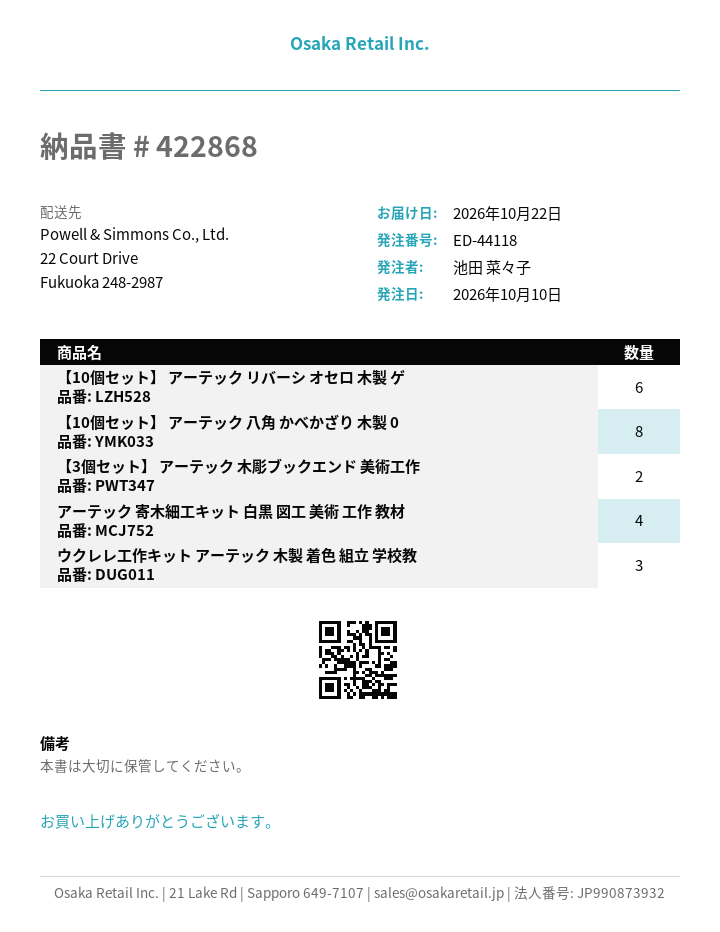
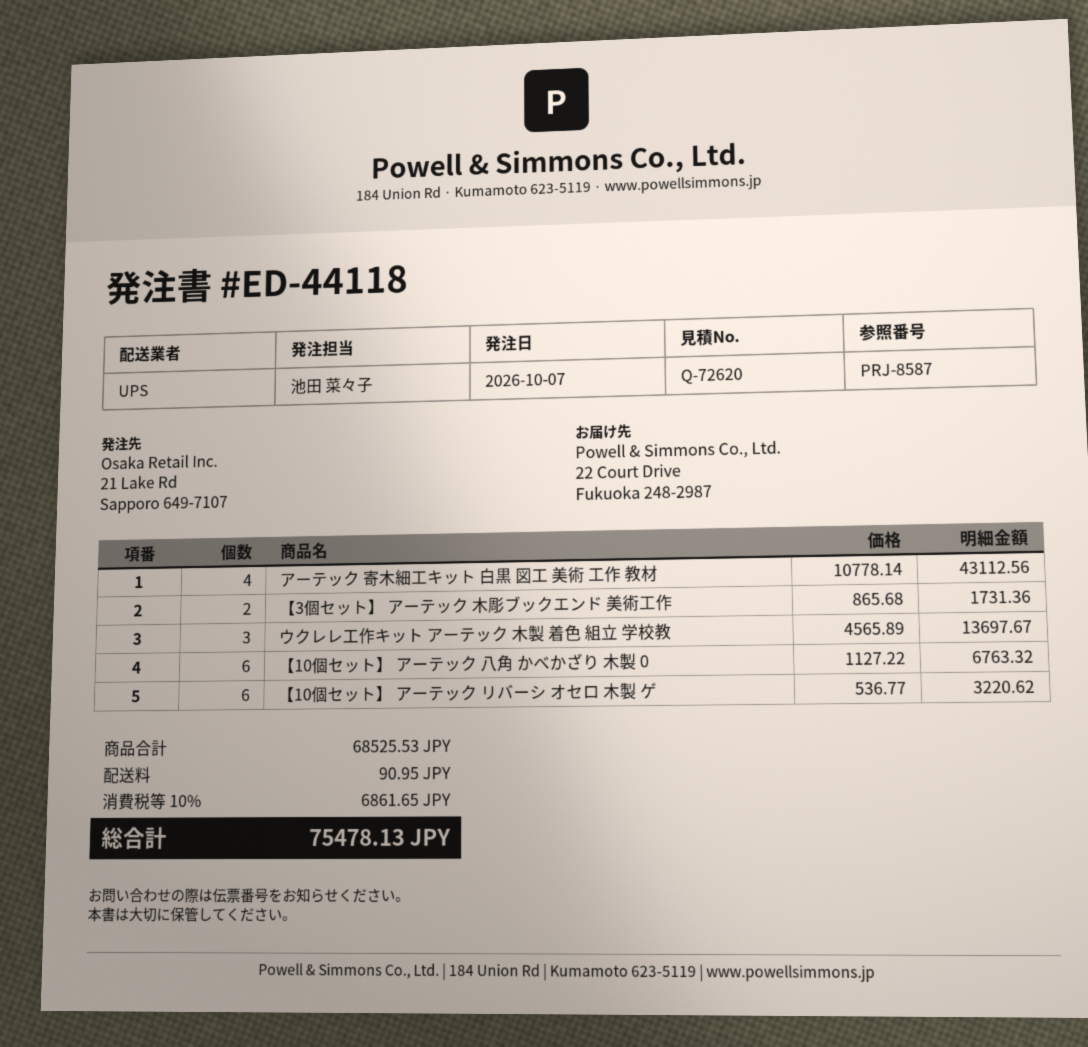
order date: 2026-10-10 -> 2026-10-07
【10個セット】 アーテック 八角 かべかざり 木製 0: 8 -> 6

